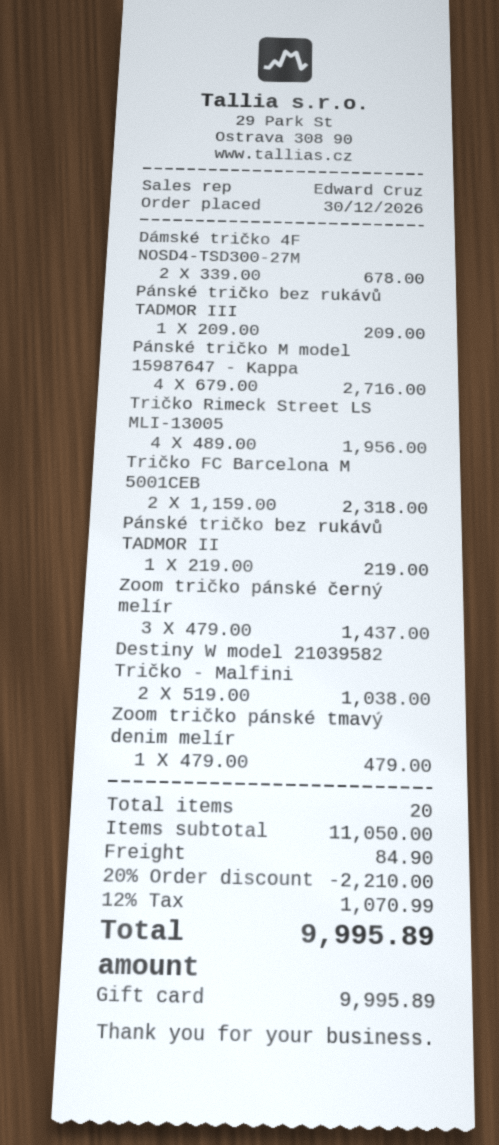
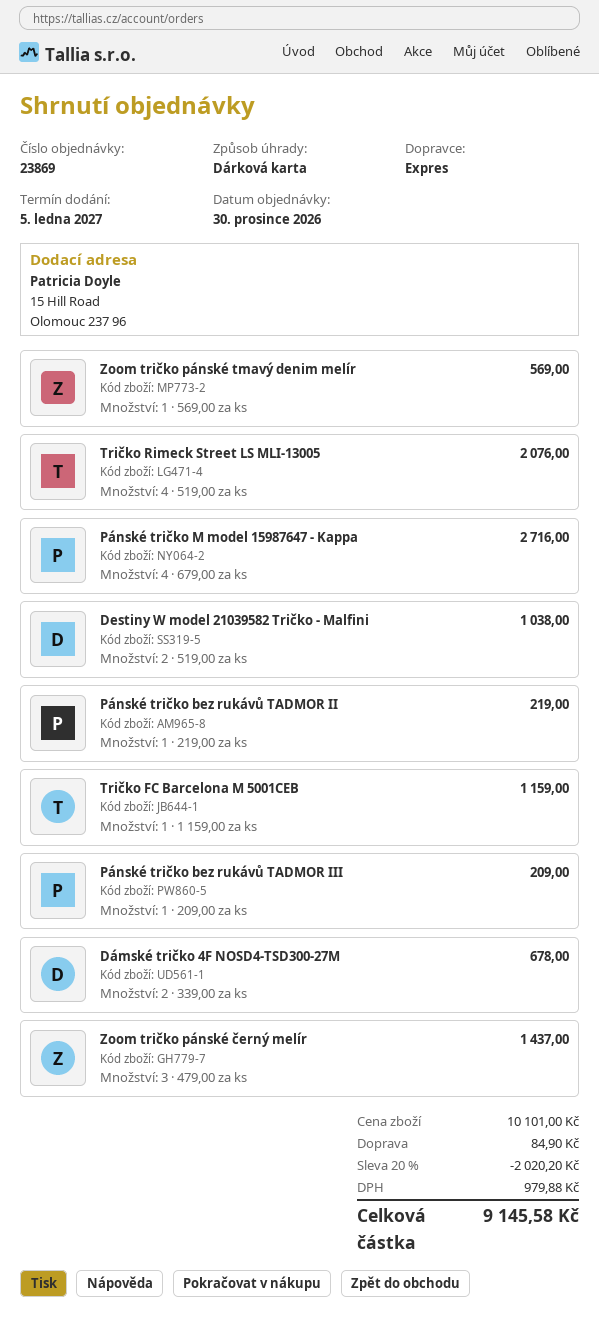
Tričko Rimeck Street LS MLI-13005: 4 x 489.00 = 1956.00 -> 4 x 519.00 = 2076.00
Tričko FC Barcelona M 5001CEB: 2 x 1159.00 = 2318.00 -> 1 x 1159.00 = 1159.00
Zoom tričko pánské tmavý denim melír: 1 x 479.00 = 479.00 -> 1 x 569.00 = 569.00
subtotal: 11050.00 -> 10101.00
discount: 20% = 2210.00 -> 20% = 2020.20
tax: 1070.99 -> 979.88
total: 9995.89 -> 9145.58

